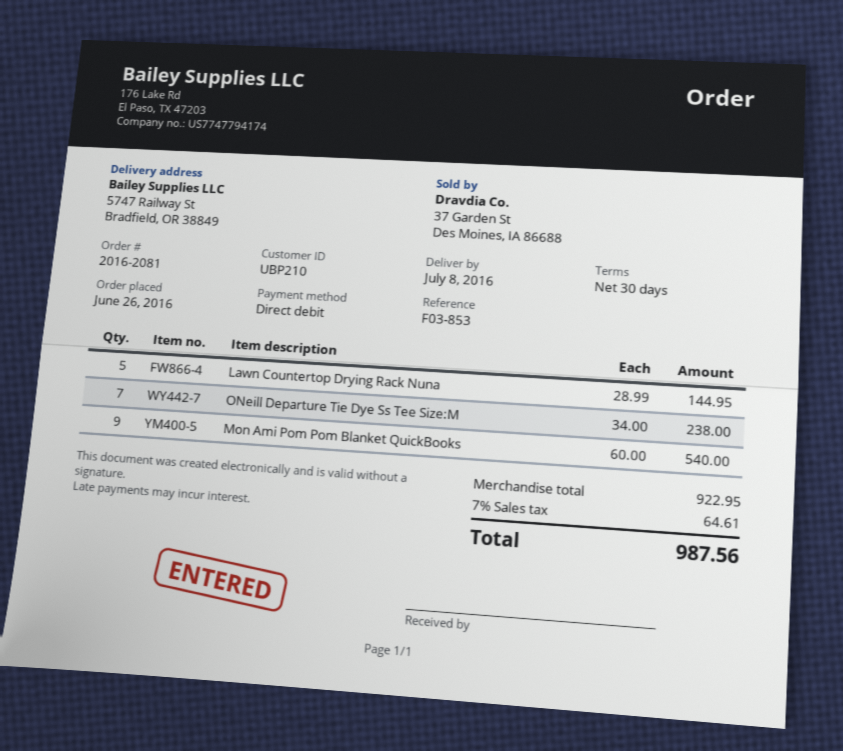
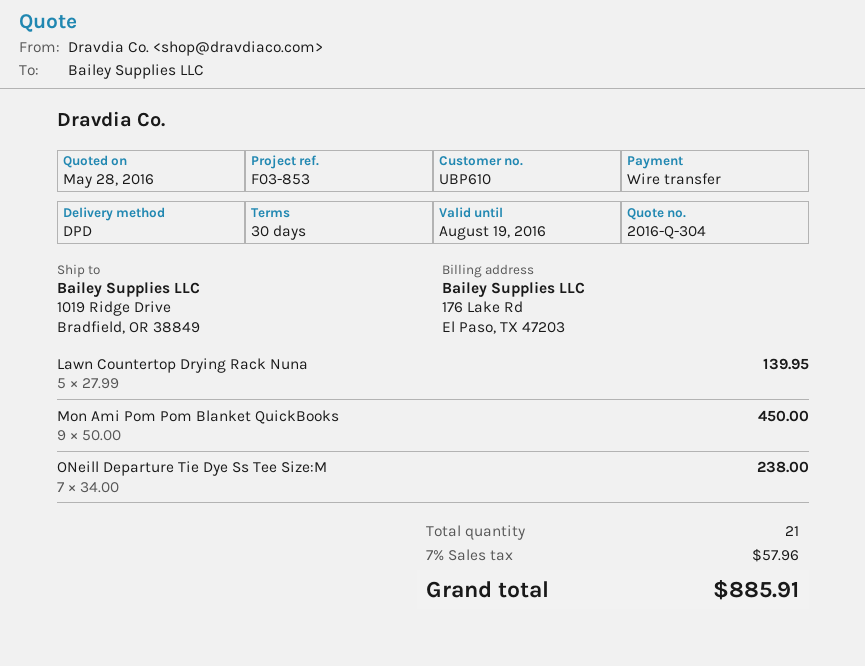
customer number: UBP210 -> UBP610
payment method: direct debit -> bank transfer
ship to: 5747 Railway St, Bradfield, OR 38849 -> 1019 Ridge Drive, Bradfield, OR 38849
Lawn Countertop Drying Rack Nuna: 5 x 28.99 = 144.95 -> 5 x 27.99 = 139.95
Mon Ami Pom Pom Blanket QuickBooks: 9 x 60.00 = 540.00 -> 9 x 50.00 = 450.00
tax: 7% = 64.61 -> 7% = 57.96
total: 987.56 -> 885.91

